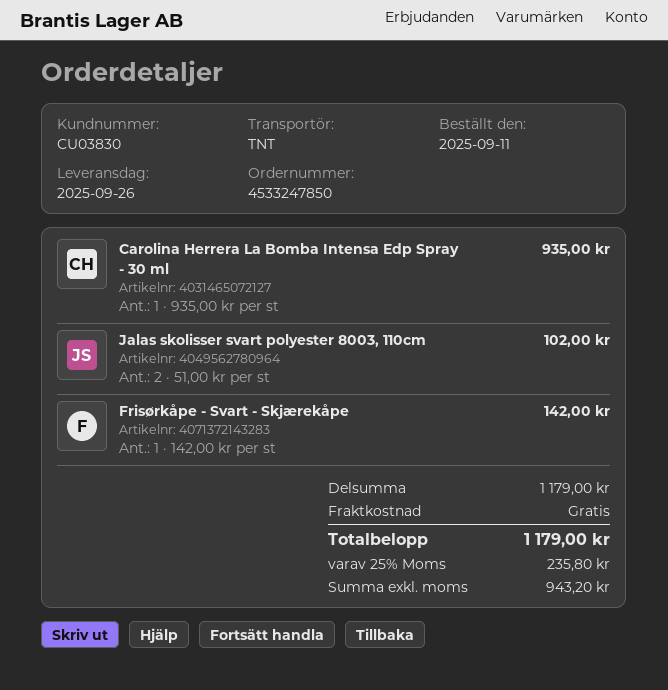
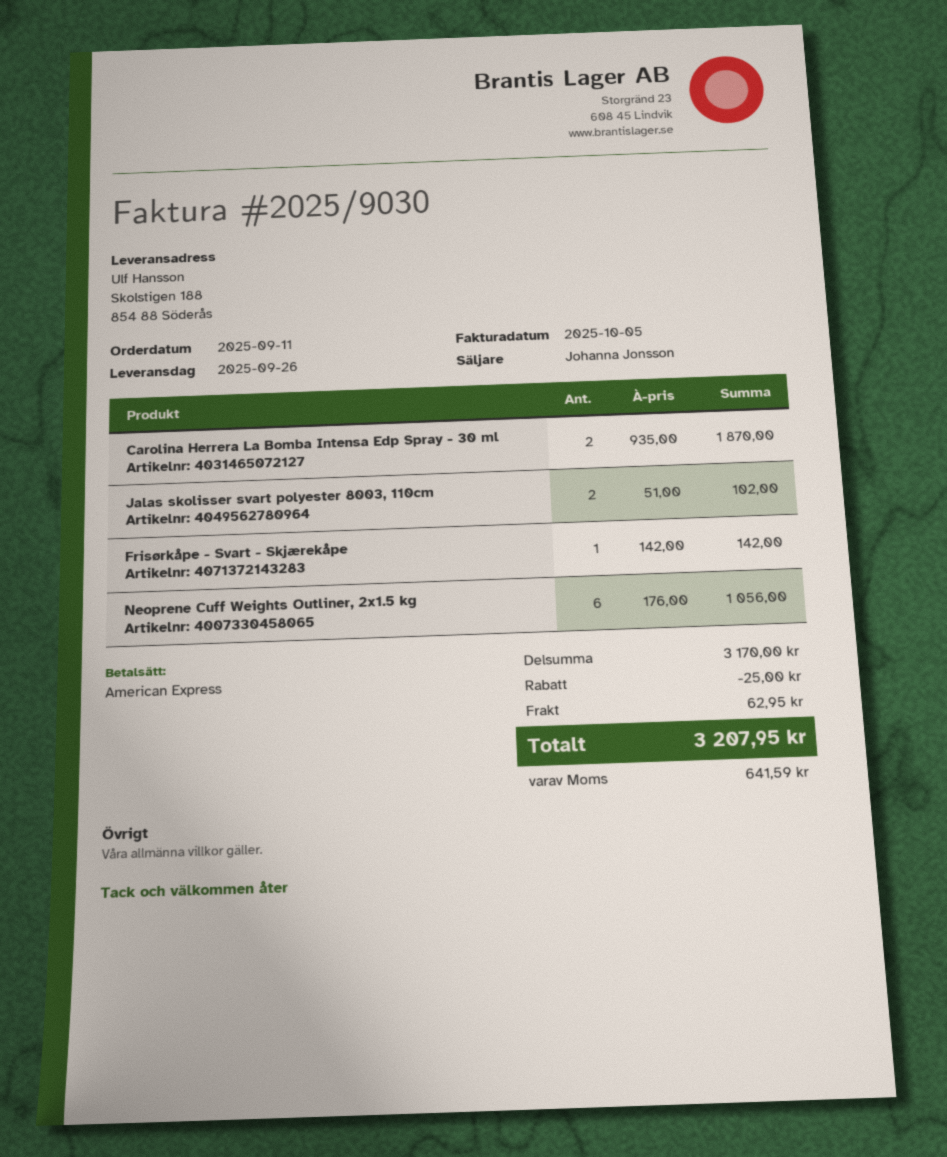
Carolina Herrera La Bomba Intensa Edp Spray - 30 ml: 1 x 935.00 = 935.00 -> 2 x 935.00 = 1870.00
Neoprene Cuff Weights Outliner, 2x1.5 kg: none -> 6 x 176.00 = 1056.00
subtotal: 1179.00 -> 3170.00
discount: none -> 25.00
shipping: 0.00 -> 62.95
tax: 235.80 -> 641.59
total: 1179.00 -> 3207.95

